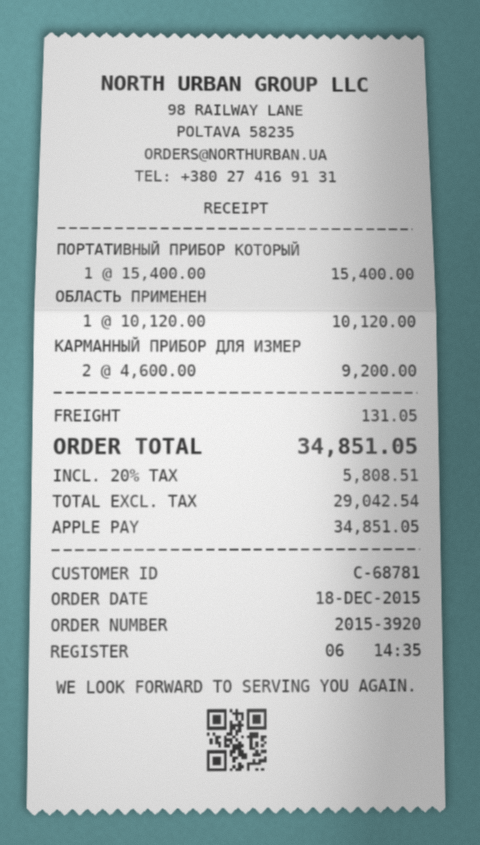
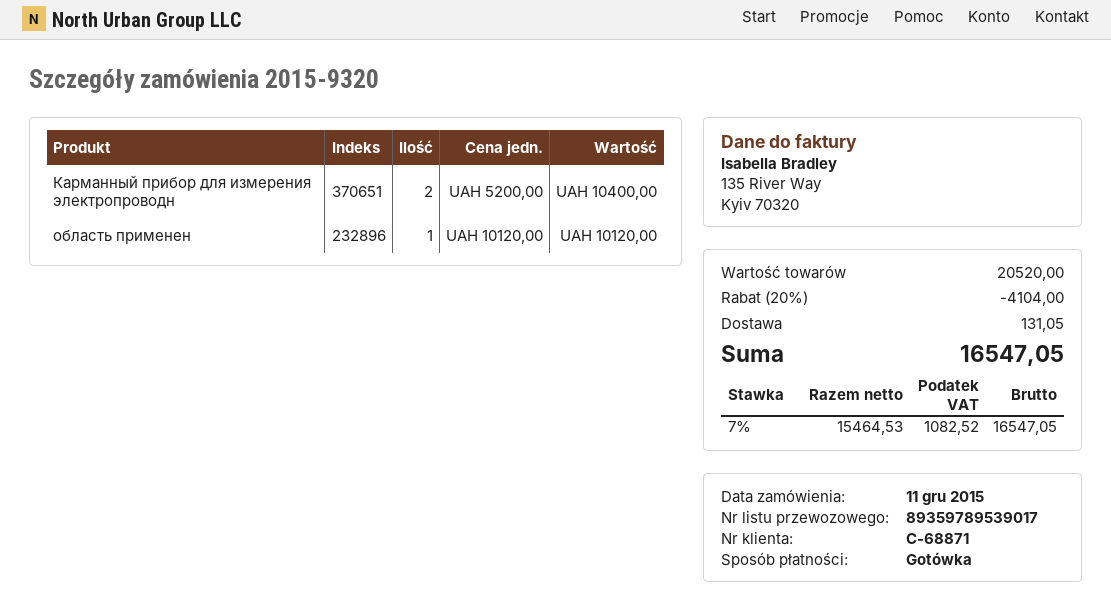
order number: 2015-3920 -> 2015-9320
order date: 2015-12-18 -> 2015-12-11
customer number: C-68781 -> C-68871
payment method: Apple Pay -> cash
ПОРТАТИВНЫЙ ПРИБОР КОТОРЫЙ: 1 x 15400.00 = 15400.00 -> none
КАРМАННЫЙ ПРИБОР ДЛЯ ИЗМЕР: 2 x 4600.00 = 9200.00 -> 2 x 5200.00 = 10400.00
discount: none -> 20% = 4104.00
net: 29042.54 -> 15464.53
tax: 20% = 5808.51 -> 7% = 1082.52
total: 34851.05 -> 16547.05

